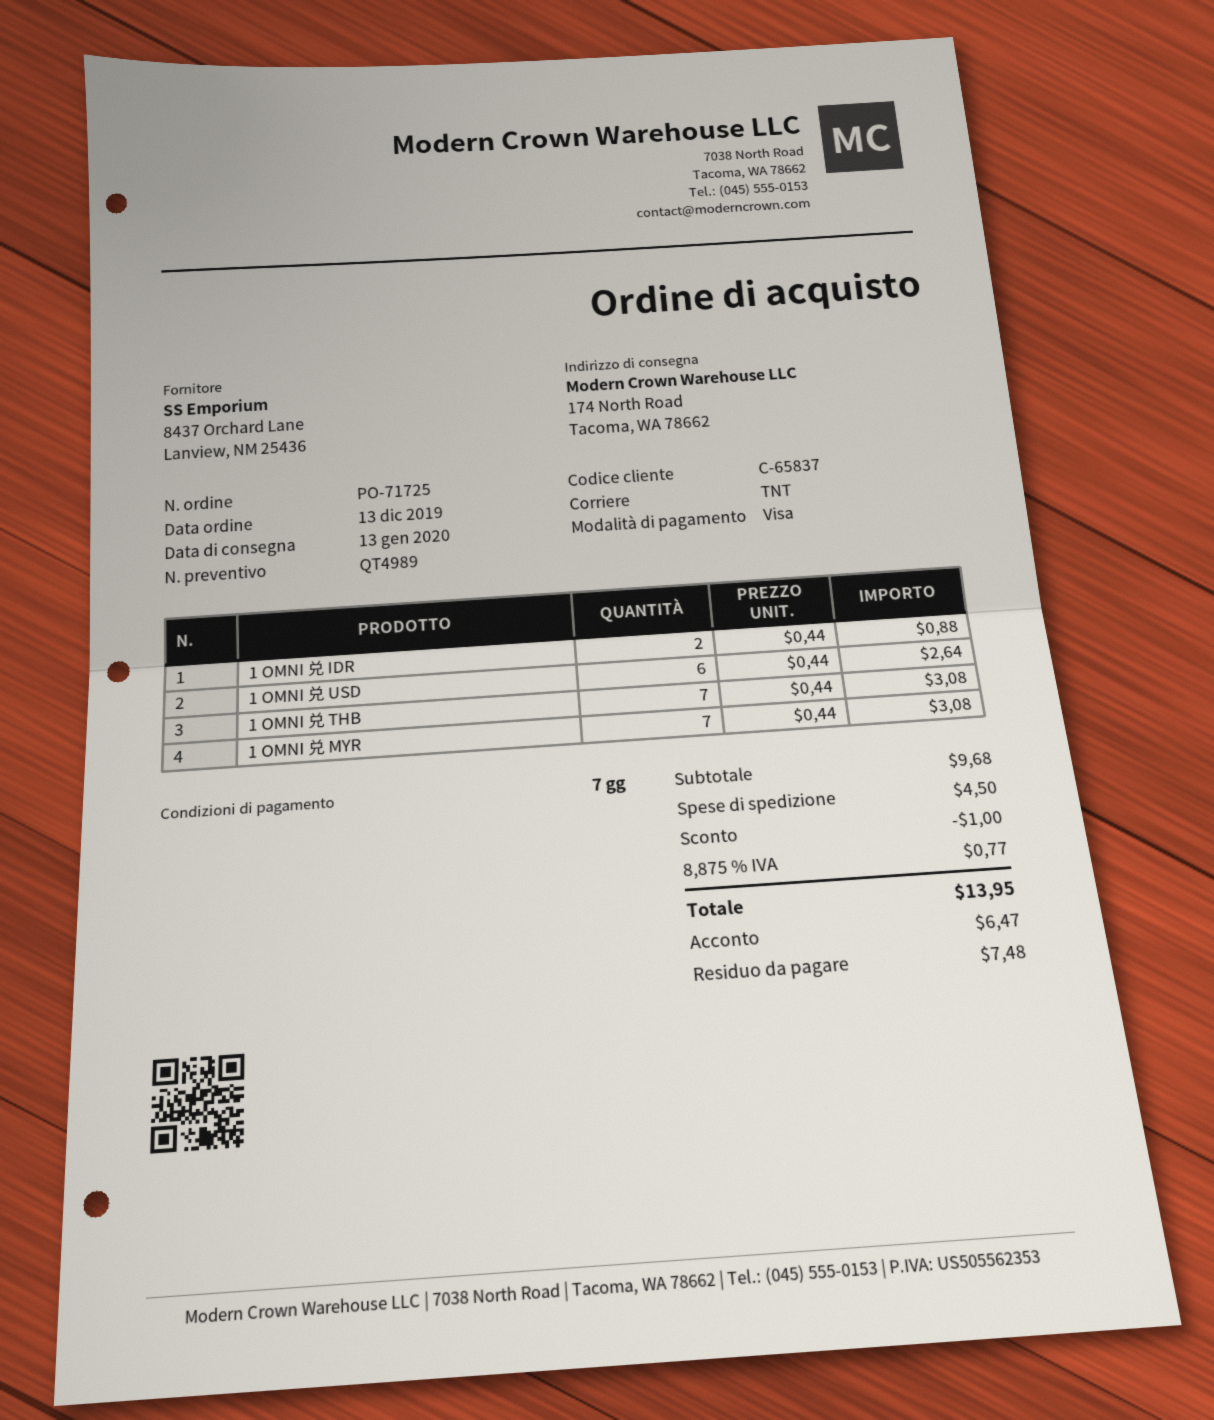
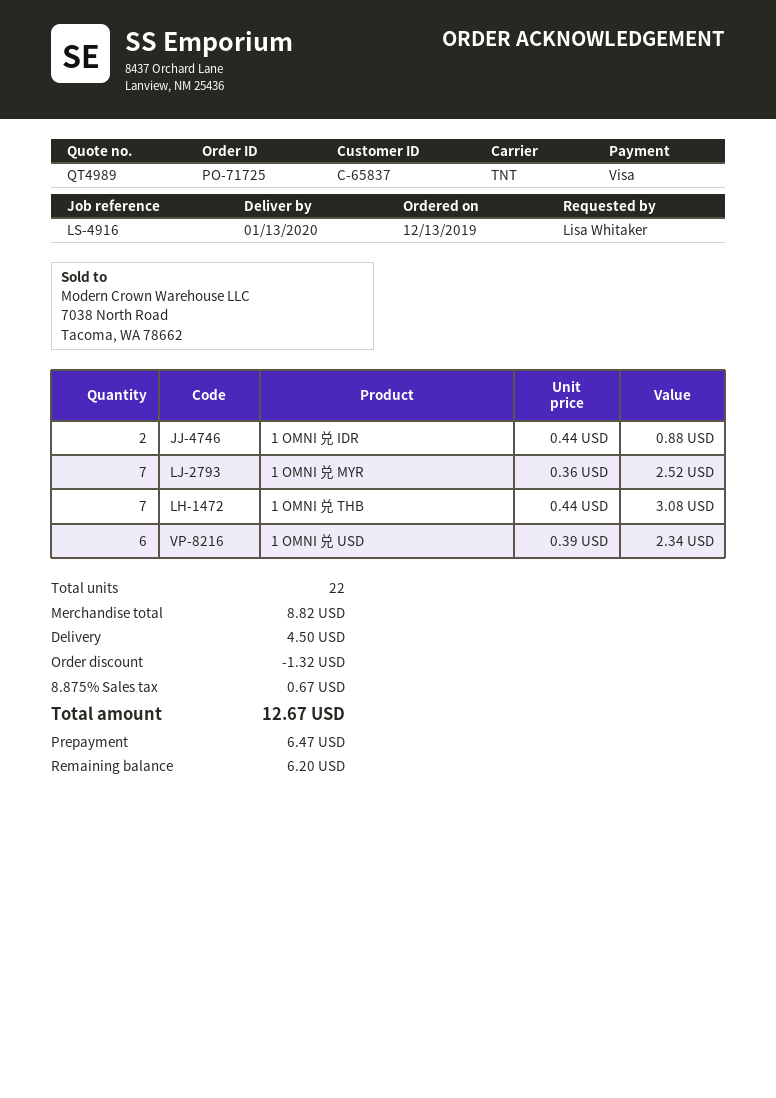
1 OMNI 兑 USD: 6 x 0.44 = 2.64 -> 6 x 0.39 = 2.34
1 OMNI 兑 MYR: 7 x 0.44 = 3.08 -> 7 x 0.36 = 2.52
subtotal: 9.68 -> 8.82
discount: 1.00 -> 1.32
tax: 8.875% = 0.77 -> 8.875% = 0.67
total: 13.95 -> 12.67
balance: 7.48 -> 6.20

